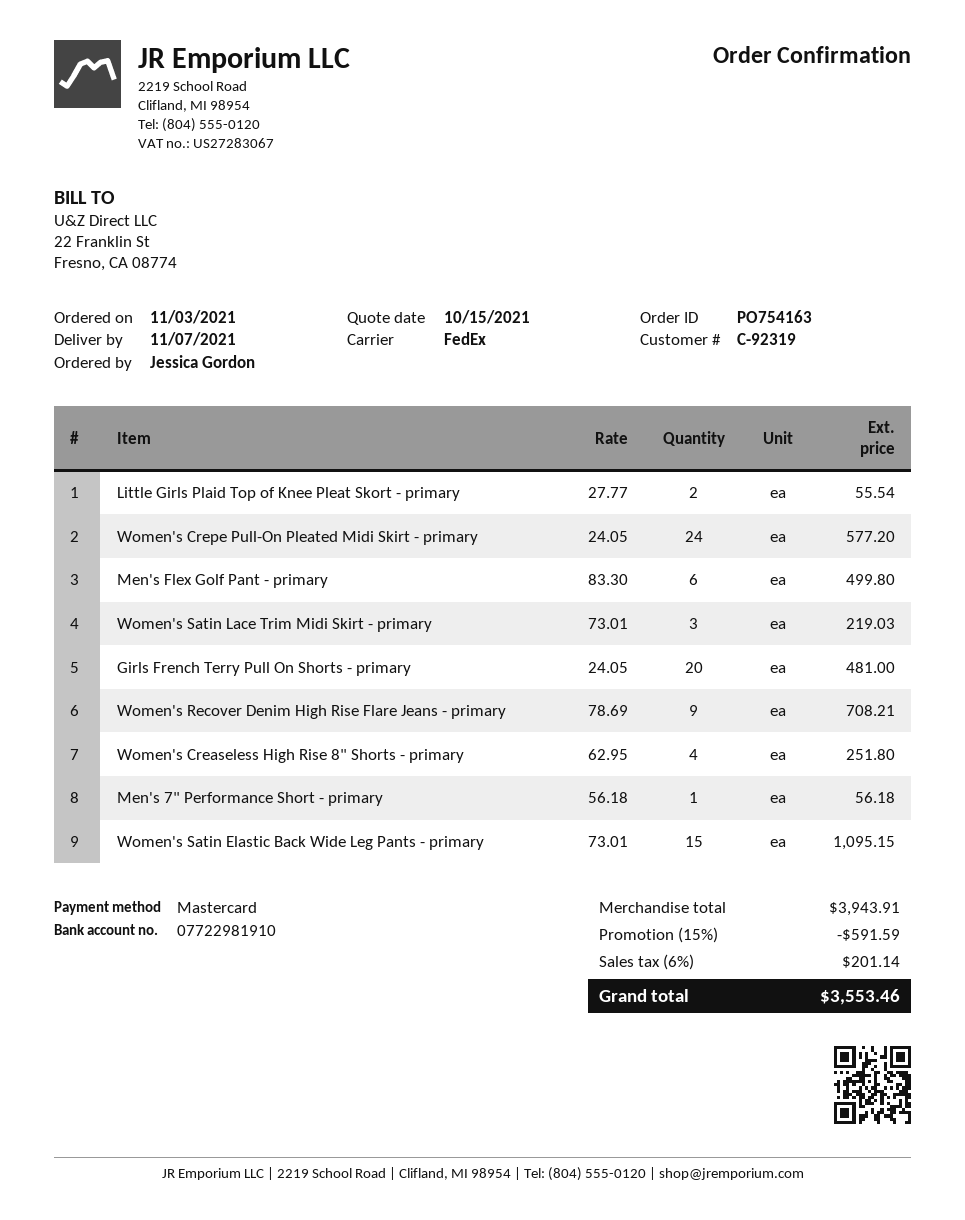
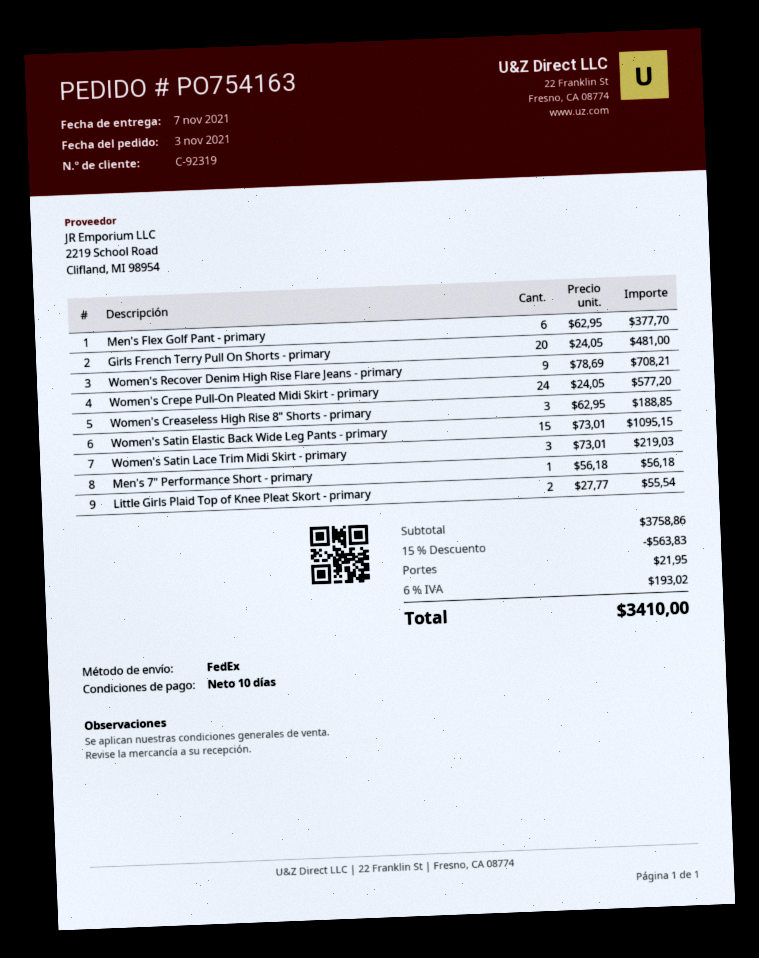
Men's Flex Golf Pant - primary: 6 x 83.30 = 499.80 -> 6 x 62.95 = 377.70
Women's Creaseless High Rise 8" Shorts - primary: 4 x 62.95 = 251.80 -> 3 x 62.95 = 188.85
subtotal: 3943.91 -> 3758.86
discount: 15% = 591.59 -> 15% = 563.83
shipping: none -> 21.95
tax: 6% = 201.14 -> 6% = 193.02
total: 3553.46 -> 3410.00

